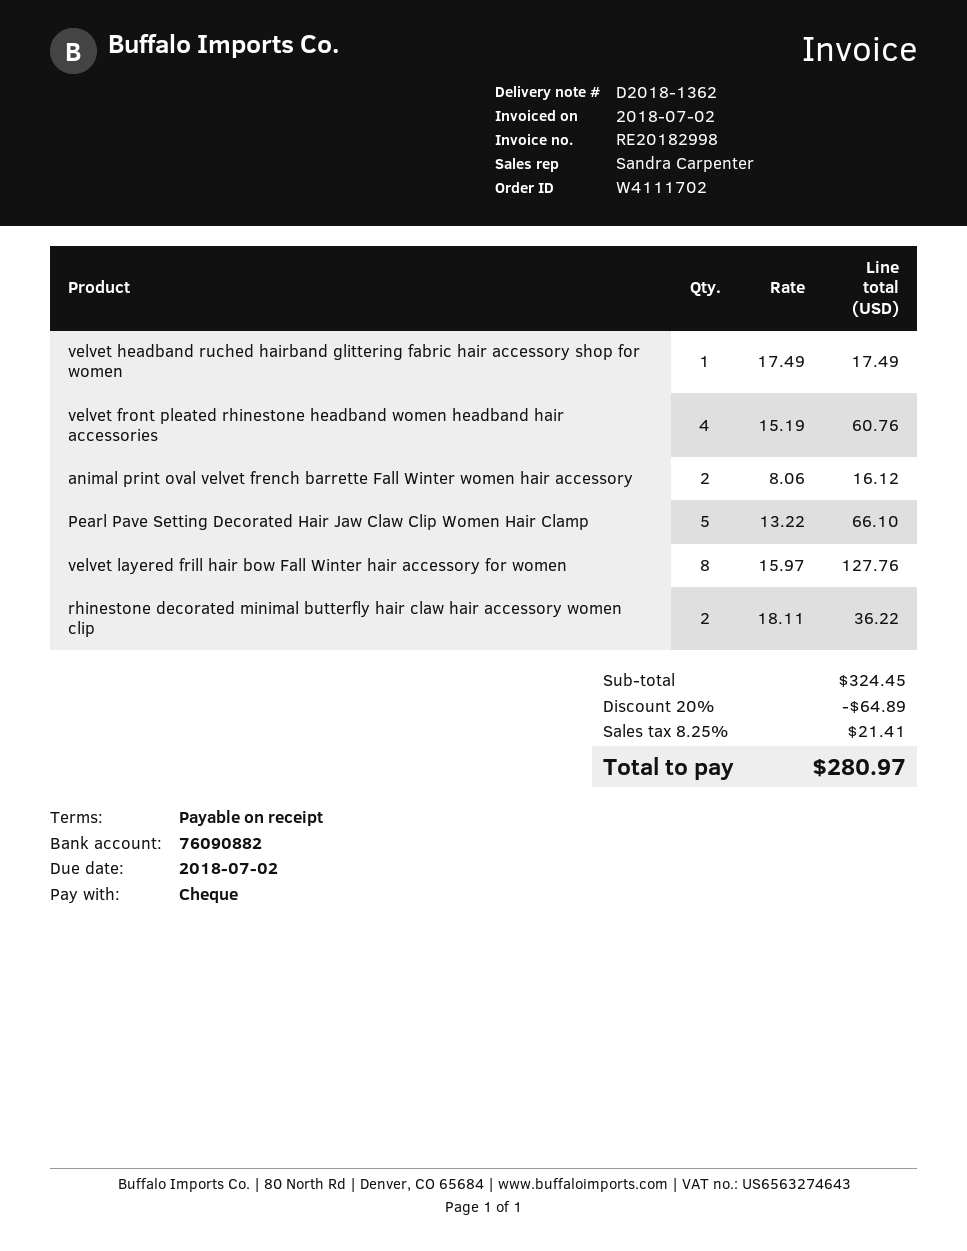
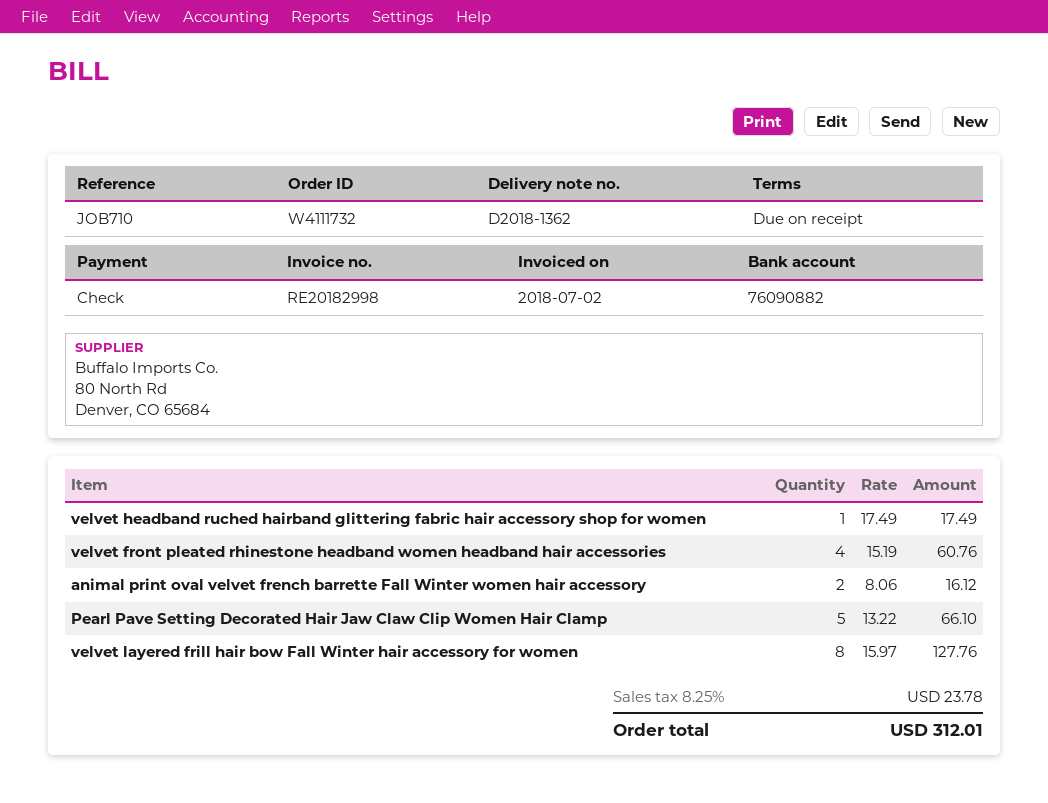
order number: W4111702 -> W4111732
rhinestone decorated minimal butterfly hair claw hair accessory women clip: 2 x 18.11 = 36.22 -> none
discount: 20% = 64.89 -> none
tax: 8.25% = 21.41 -> 8.25% = 23.78
total: 280.97 -> 312.01

